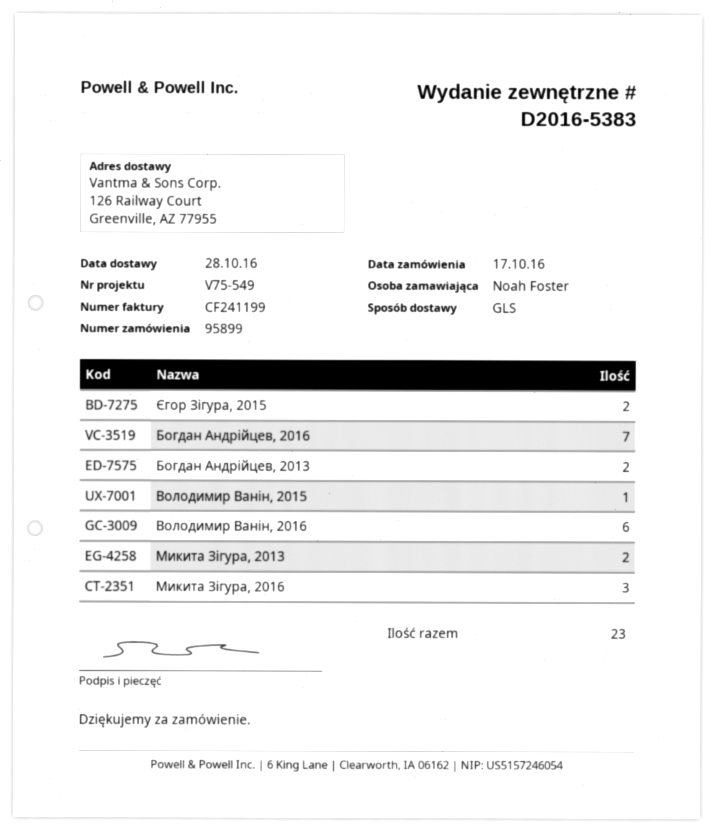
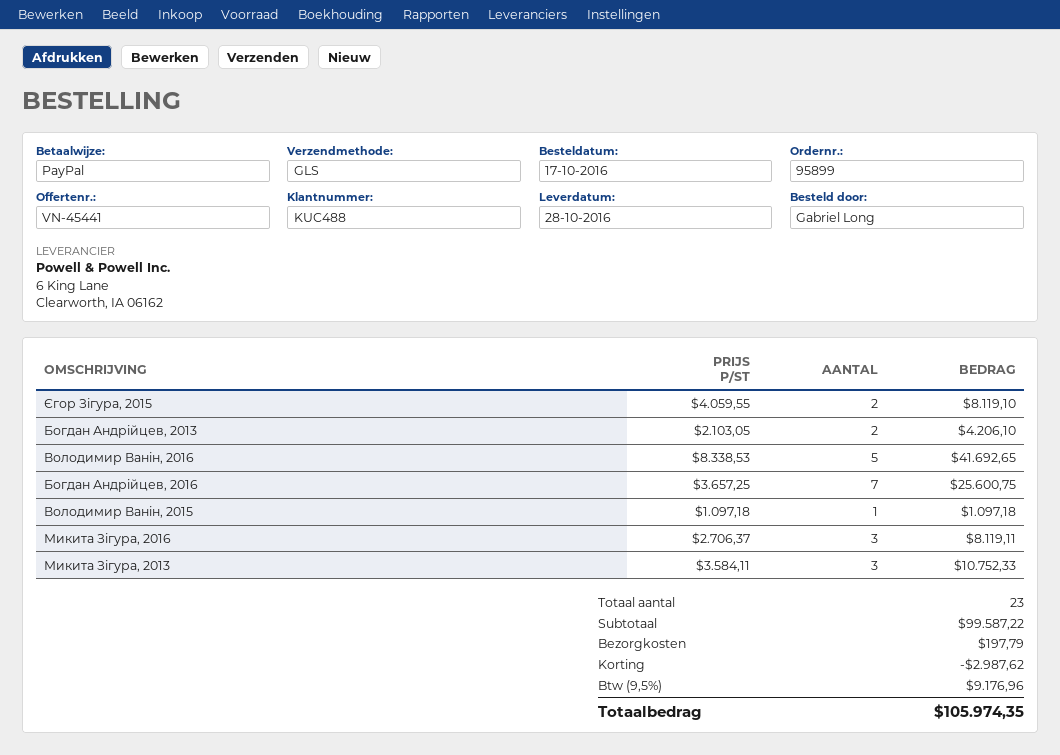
ordered by: Noah Foster -> Gabriel Long
Володимир Ванін, 2016: 6 -> 5
Микита Зігура, 2013: 2 -> 3

